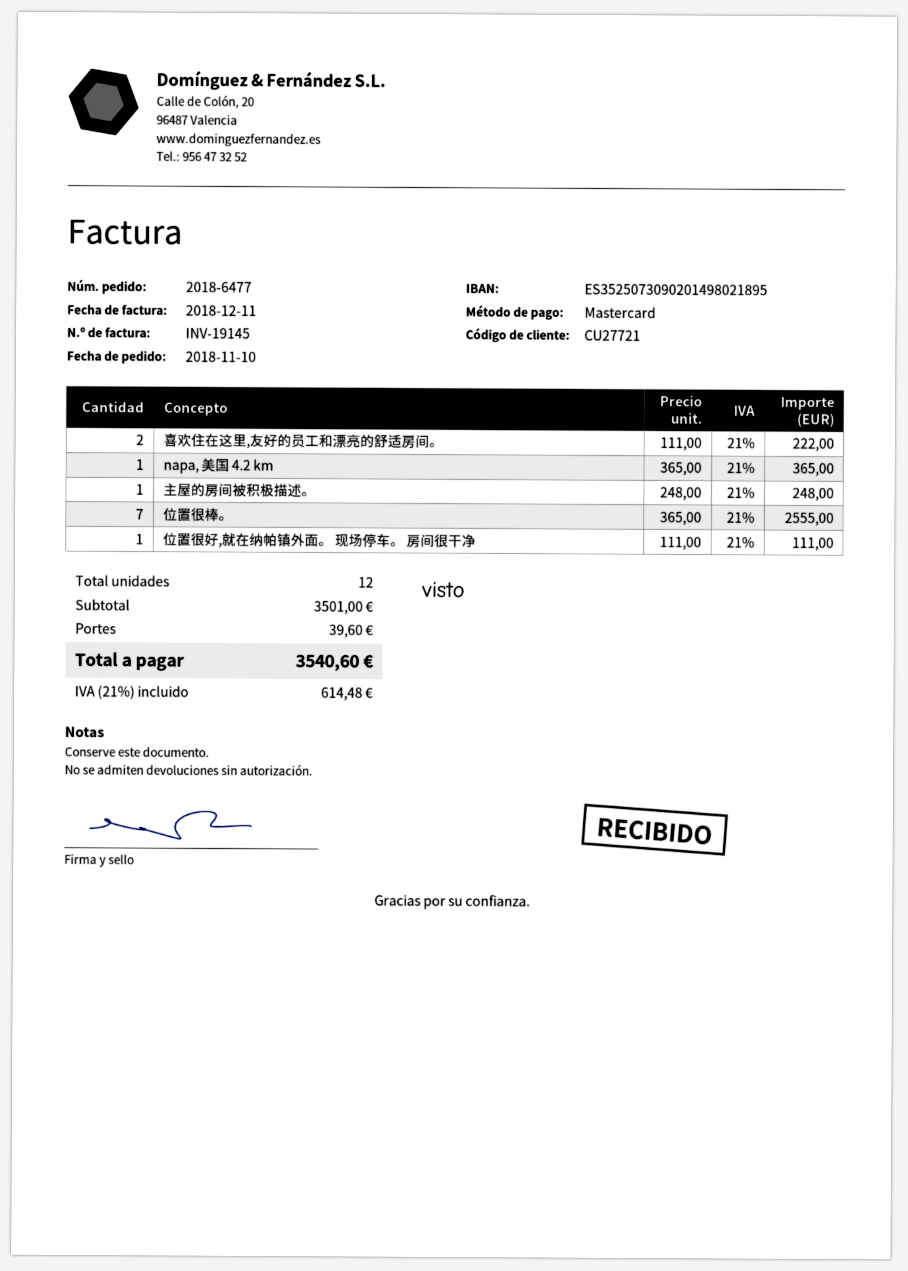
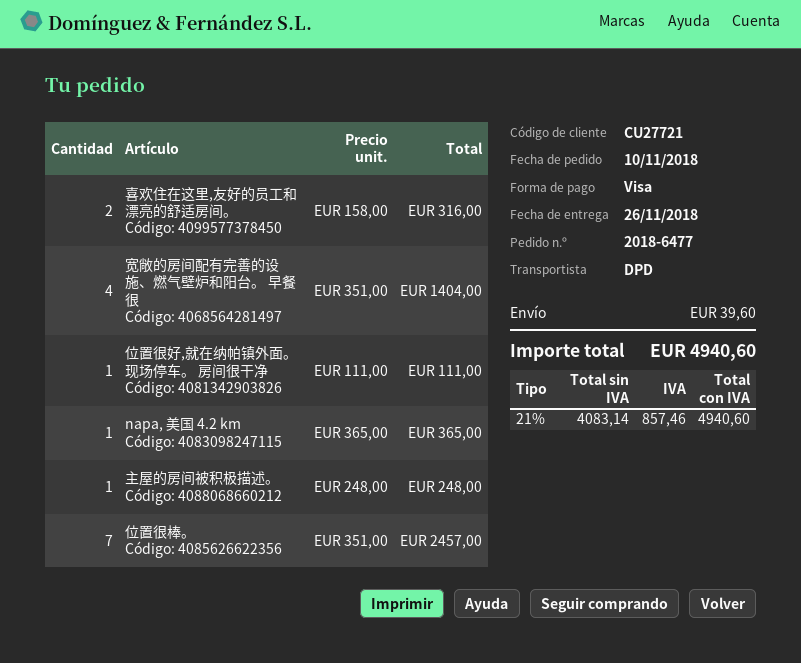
payment method: Mastercard -> Visa
喜欢住在这里,友好的员工和漂亮的舒适房间。: 2 x 111.00 = 222.00 -> 2 x 158.00 = 316.00
位置很棒。: 7 x 365.00 = 2555.00 -> 7 x 351.00 = 2457.00
宽敞的房间配有完善的设施、燃气壁炉和阳台。 早餐很: none -> 4 x 351.00 = 1404.00
tax: 21% = 614.48 -> 21% = 857.46
total: 3540.60 -> 4940.60

